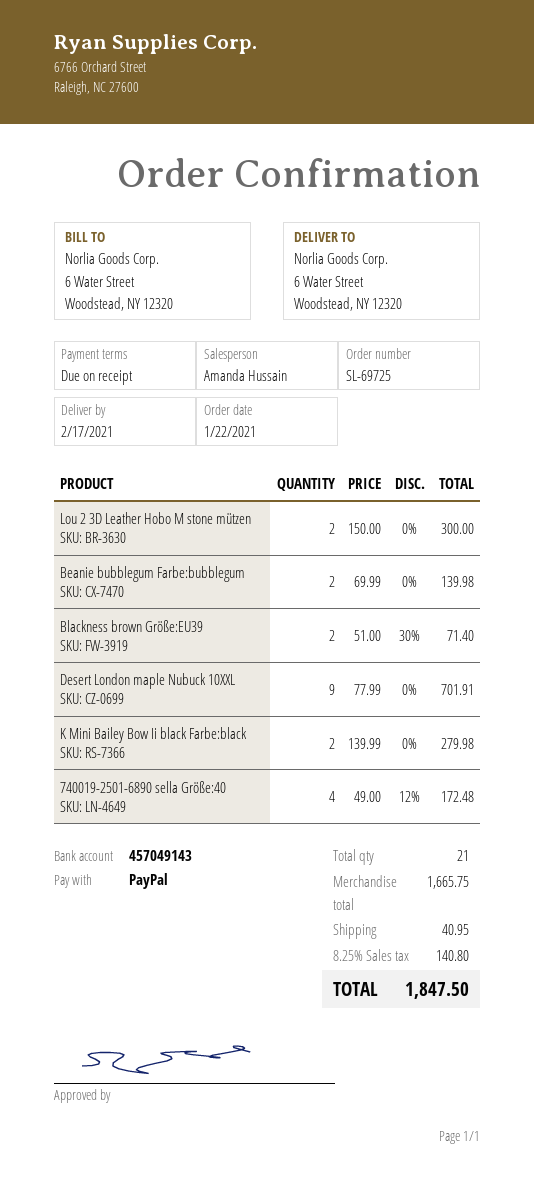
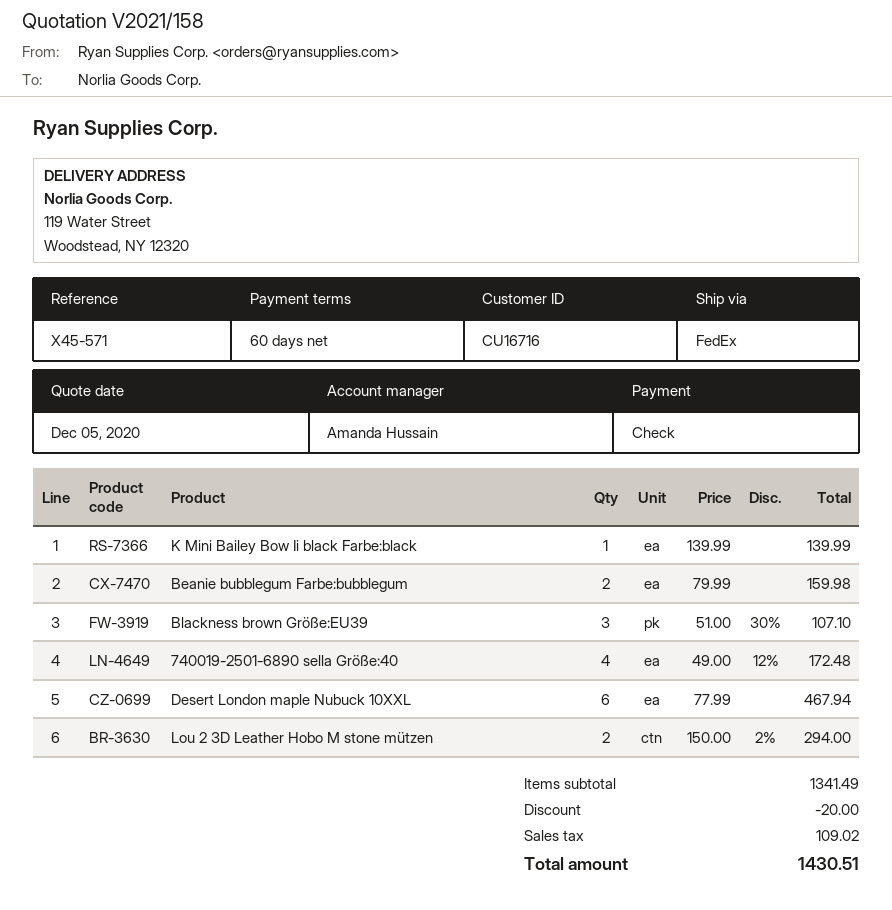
payment terms: on receipt -> 60 days
payment method: PayPal -> cheque
ship to: 6 Water Street, Woodstead, NY 12320 -> 119 Water Street, Woodstead, NY 12320
Lou 2 3D Leather Hobo M stone mützen: 2 x 150.00 = 300.00 -> 2 x 150.00 - 2% = 294.00
Beanie bubblegum Farbe:bubblegum: 2 x 69.99 = 139.98 -> 2 x 79.99 = 159.98
Blackness brown Größe:EU39: 2 x 51.00 - 30% = 71.40 -> 3 x 51.00 - 30% = 107.10
Desert London maple Nubuck 10XXL: 9 x 77.99 = 701.91 -> 6 x 77.99 = 467.94
K Mini Bailey Bow Ii black Farbe:black: 2 x 139.99 = 279.98 -> 1 x 139.99 = 139.99
subtotal: 1665.75 -> 1341.49
discount: none -> 20.00
shipping: 40.95 -> none
tax: 140.80 -> 109.02
total: 1847.50 -> 1430.51

